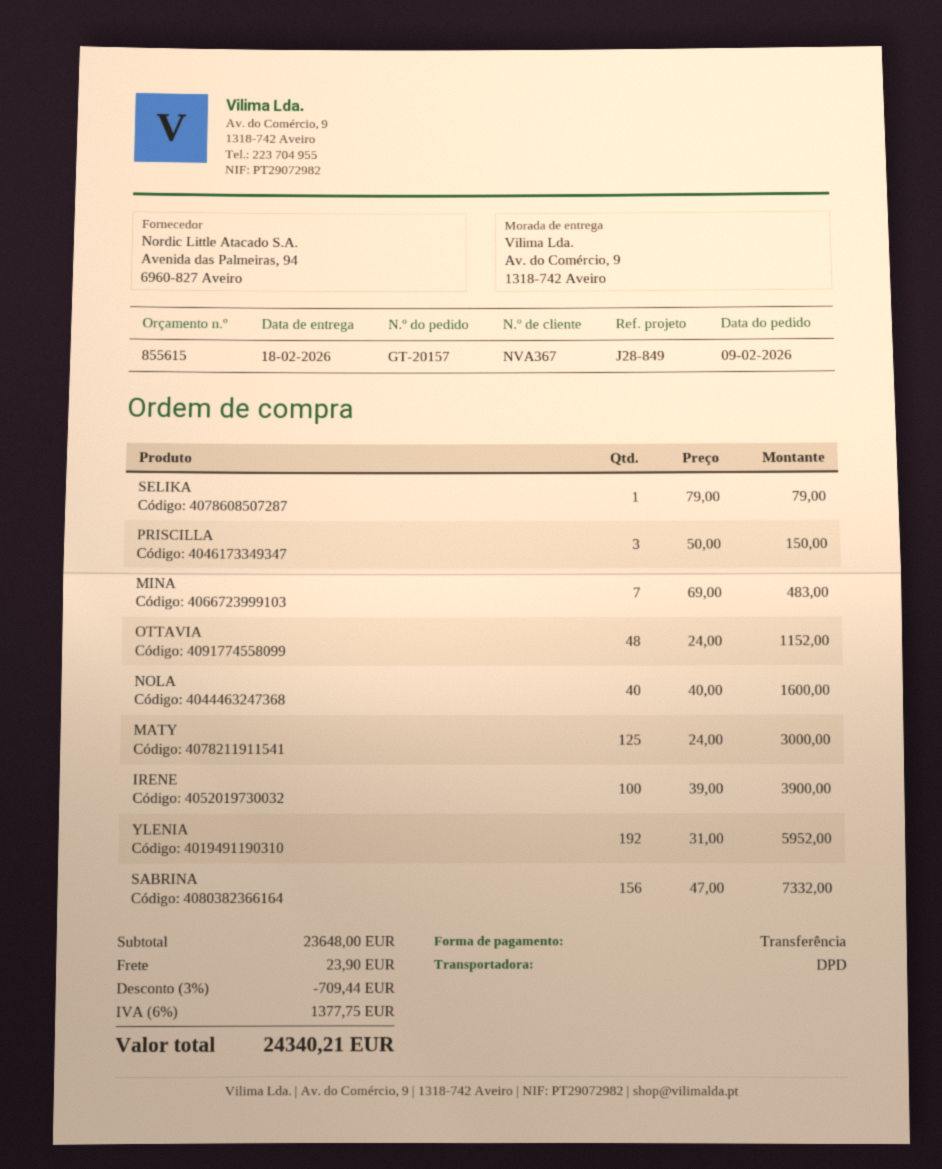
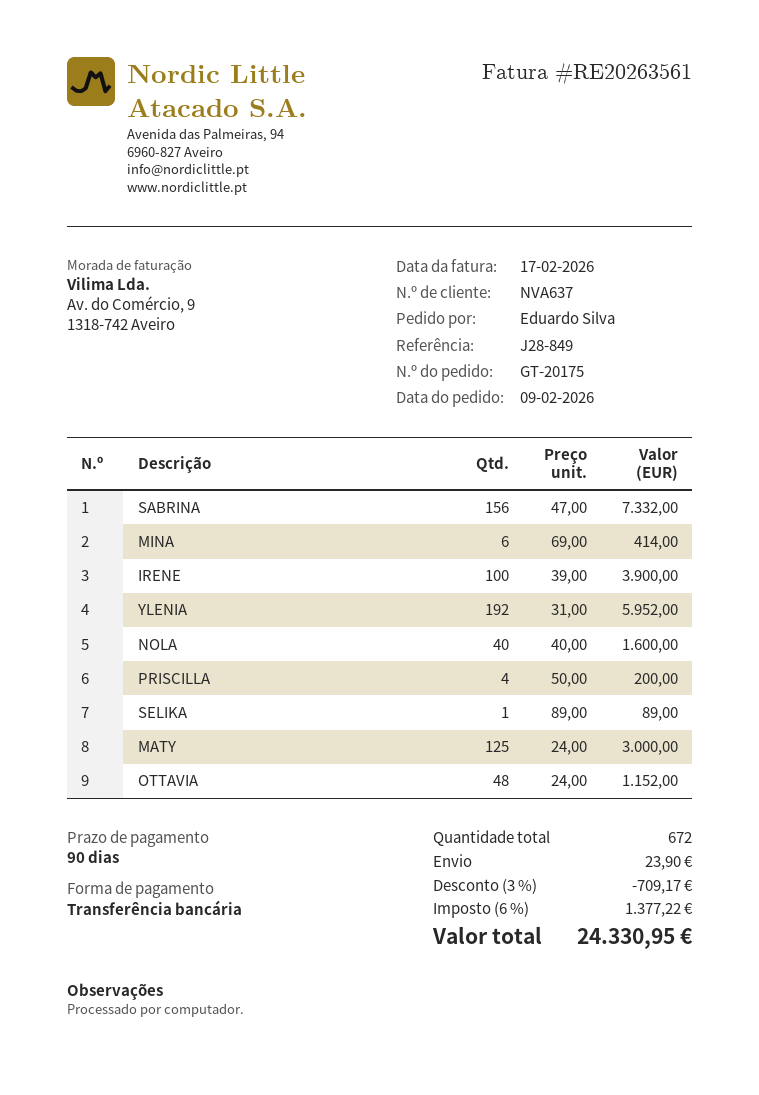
order number: GT-20157 -> GT-20175
customer number: NVA367 -> NVA637
SELIKA: 1 x 79.00 = 79.00 -> 1 x 89.00 = 89.00
PRISCILLA: 3 x 50.00 = 150.00 -> 4 x 50.00 = 200.00
MINA: 7 x 69.00 = 483.00 -> 6 x 69.00 = 414.00
discount: 3% = 709.44 -> 3% = 709.17
tax: 6% = 1377.75 -> 6% = 1377.22
total: 24340.21 -> 24330.95

